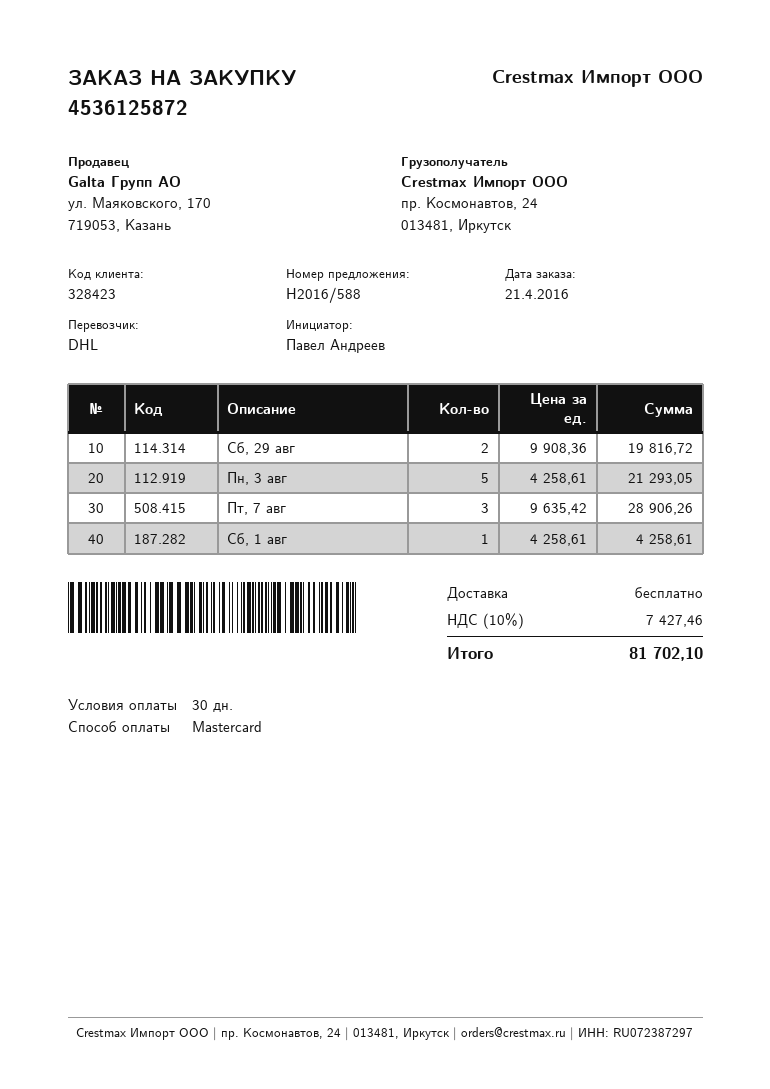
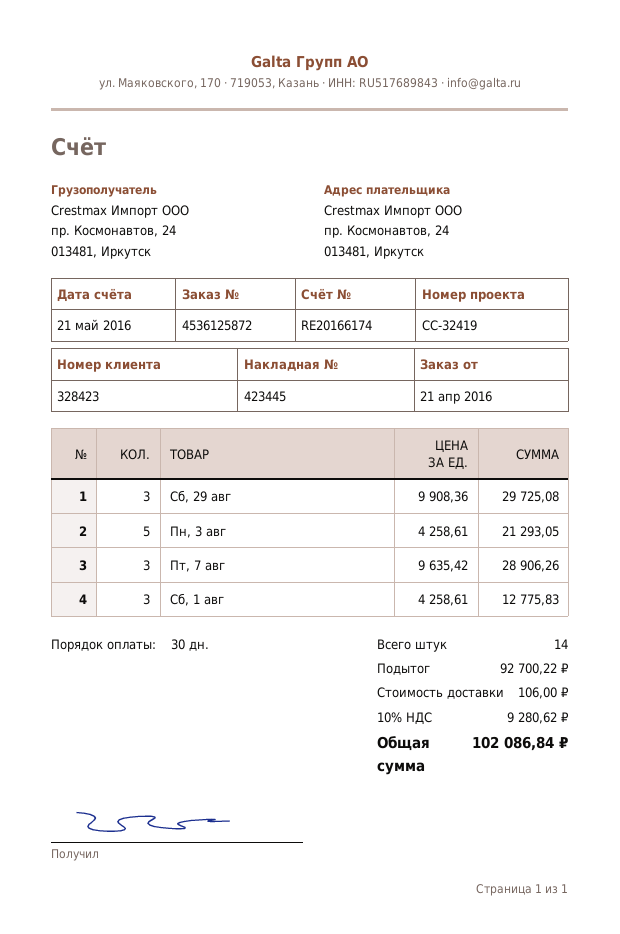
Сб, 29 авг: 2 x 9908.36 = 19816.72 -> 3 x 9908.36 = 29725.08
Сб, 1 авг: 1 x 4258.61 = 4258.61 -> 3 x 4258.61 = 12775.83
shipping: 0.00 -> 106.00
tax: 10% = 7427.46 -> 10% = 9280.62
total: 81702.10 -> 102086.84

